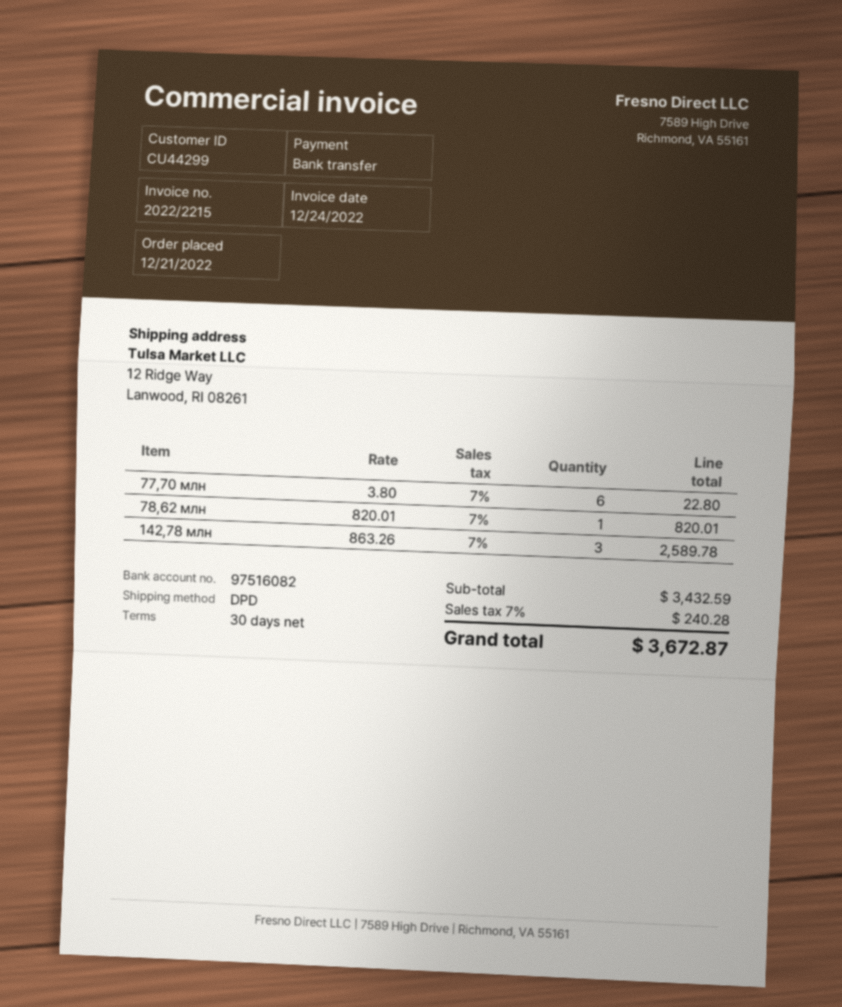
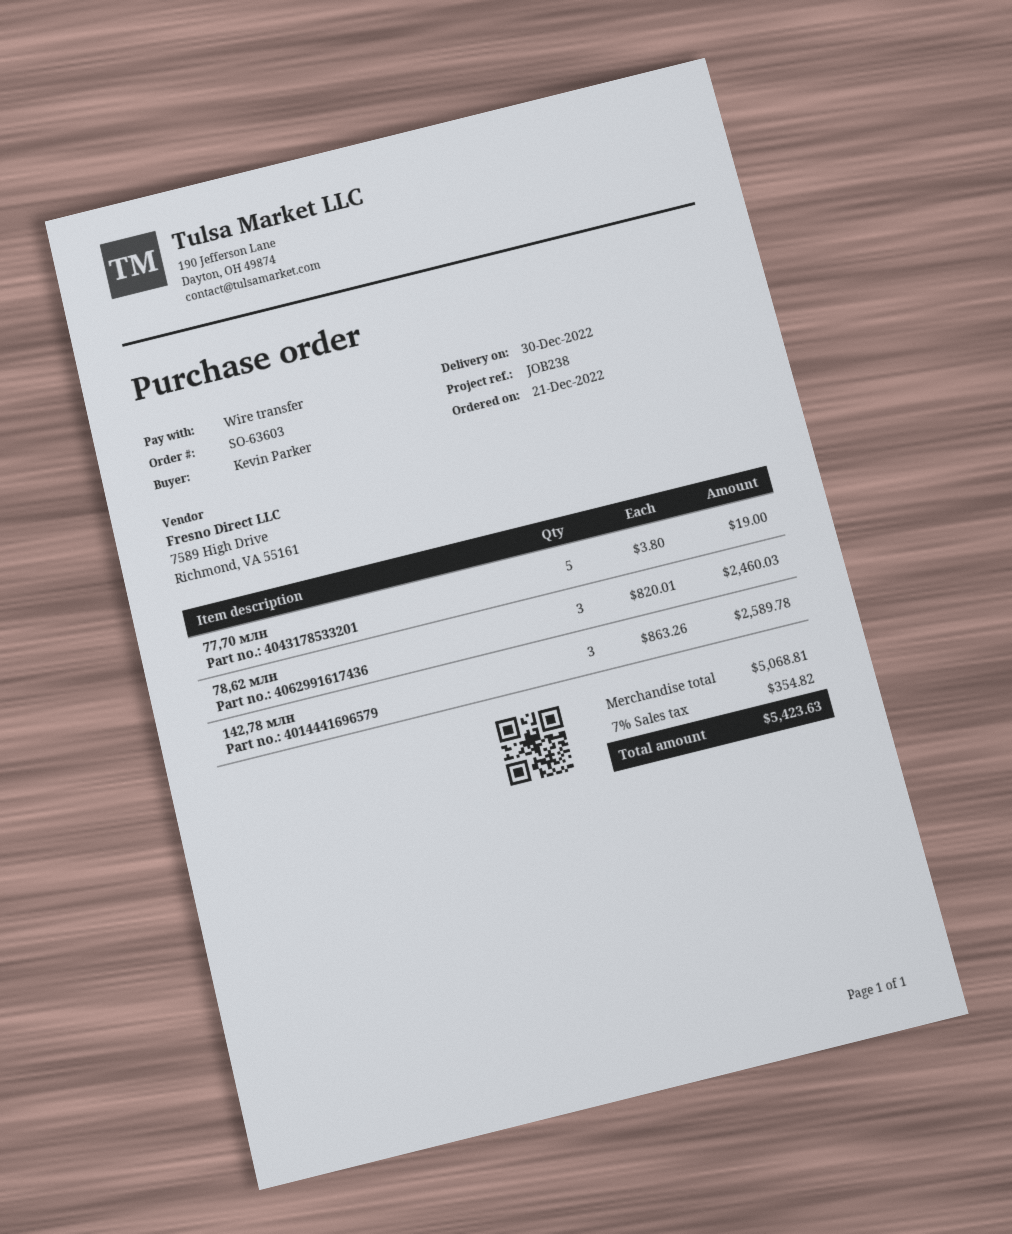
77,70 млн: 6 x 3.80 = 22.80 -> 5 x 3.80 = 19.00
78,62 млн: 1 x 820.01 = 820.01 -> 3 x 820.01 = 2460.03
subtotal: 3432.59 -> 5068.81
tax: 7% = 240.28 -> 7% = 354.82
total: 3672.87 -> 5423.63

